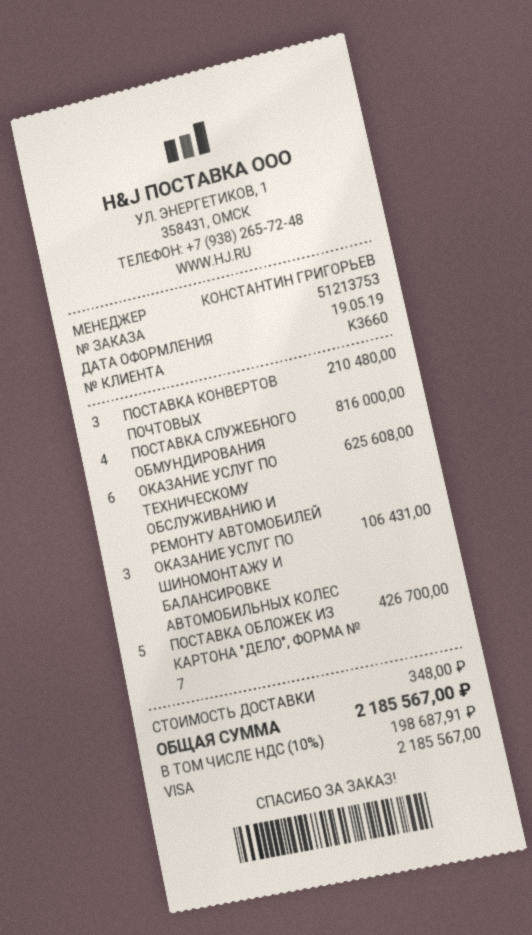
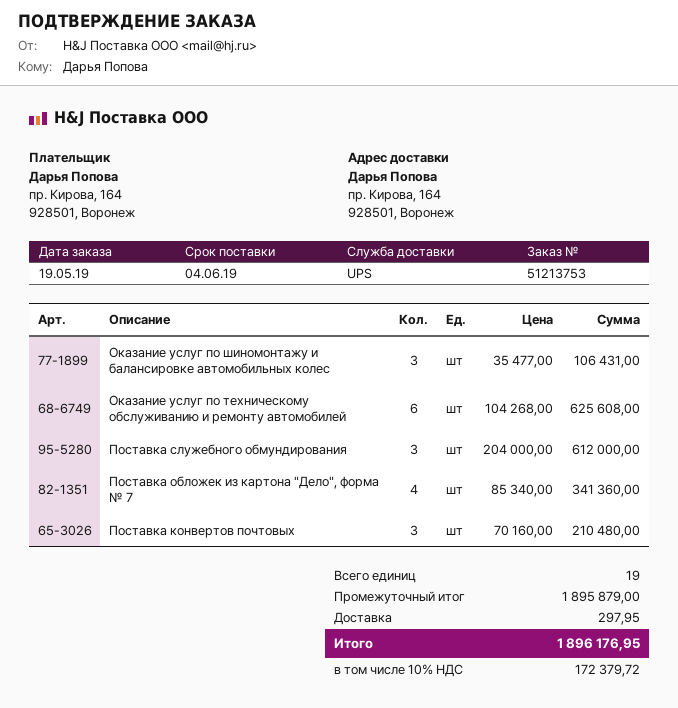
ПОСТАВКА СЛУЖЕБНОГО ОБМУНДИРОВАНИЯ: 4 for 816000.00 -> 3 for 612000.00
ПОСТАВКА ОБЛОЖЕК ИЗ КАРТОНА "ДЕЛО", ФОРМА № 7: 5 for 426700.00 -> 4 for 341360.00
shipping: 348.00 -> 297.95
tax: 10% = 198687.91 -> 10% = 172379.72
total: 2185567.00 -> 1896176.95

